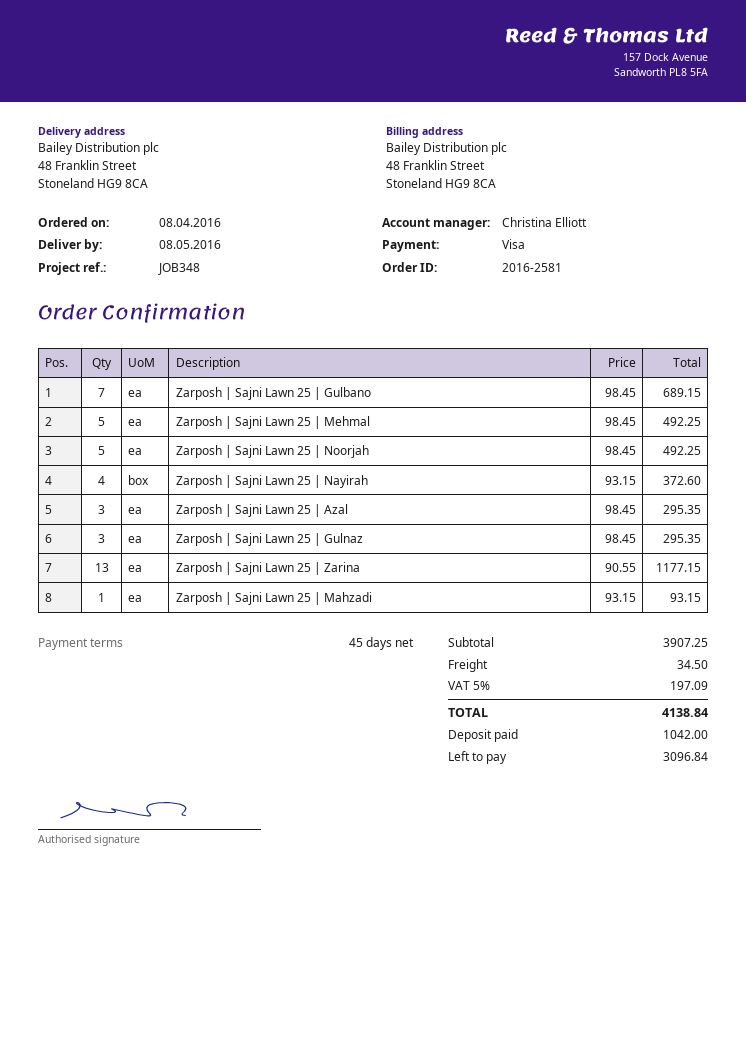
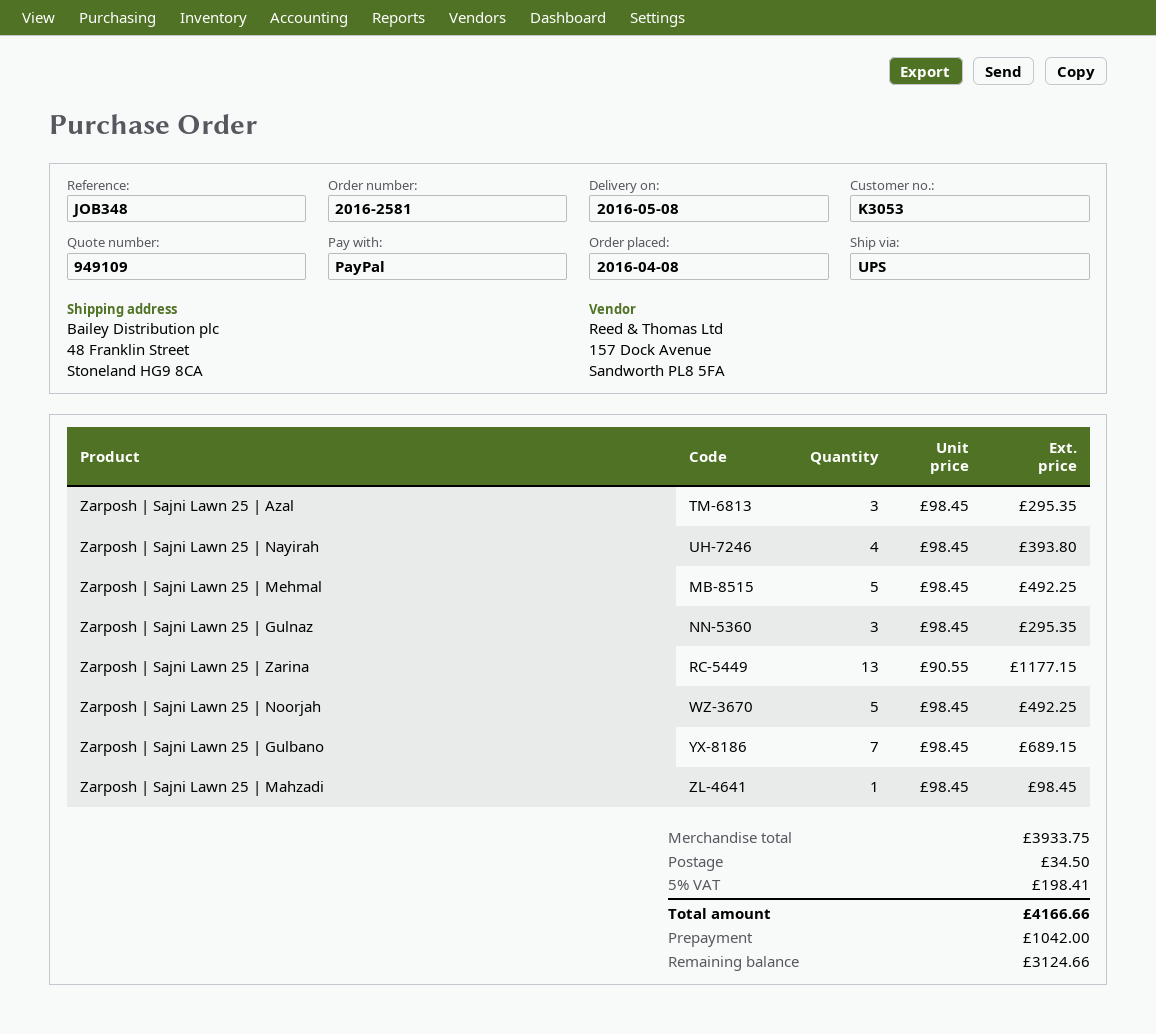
payment method: Visa -> PayPal
Zarposh | Sajni Lawn 25 | Nayirah: 4 x 93.15 = 372.60 -> 4 x 98.45 = 393.80
Zarposh | Sajni Lawn 25 | Mahzadi: 1 x 93.15 = 93.15 -> 1 x 98.45 = 98.45
subtotal: 3907.25 -> 3933.75
tax: 5% = 197.09 -> 5% = 198.41
total: 4138.84 -> 4166.66
balance: 3096.84 -> 3124.66

